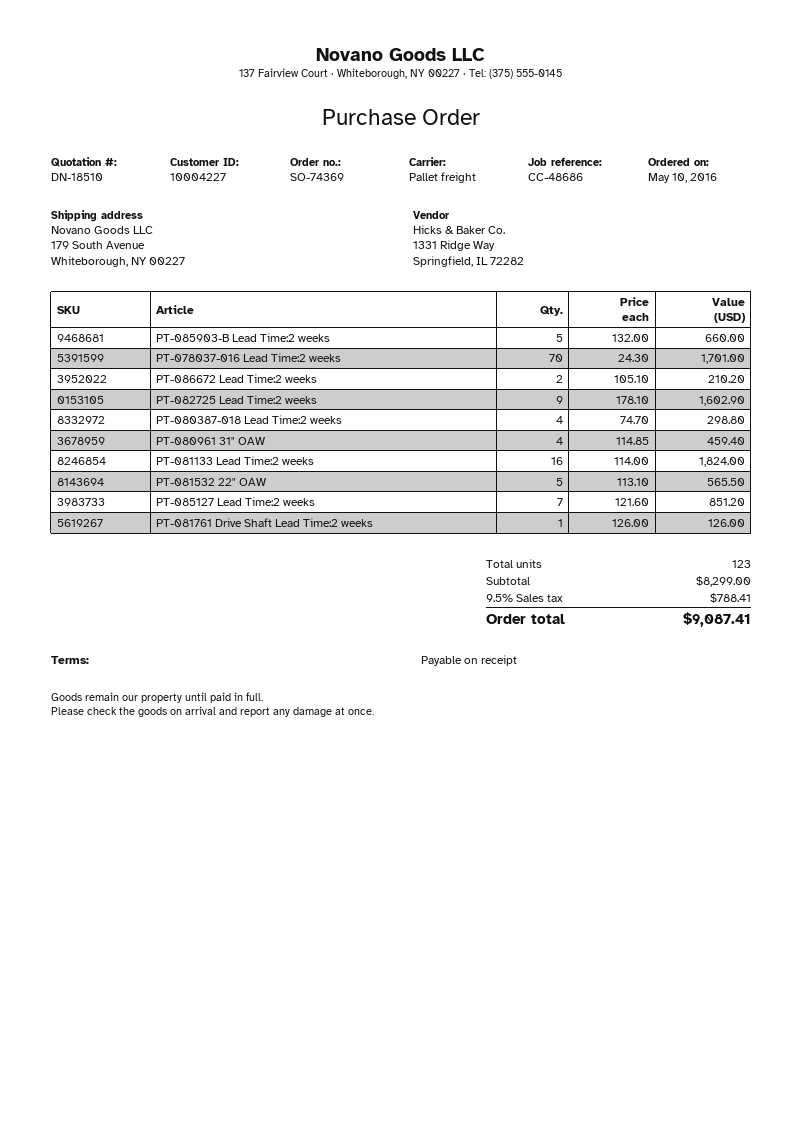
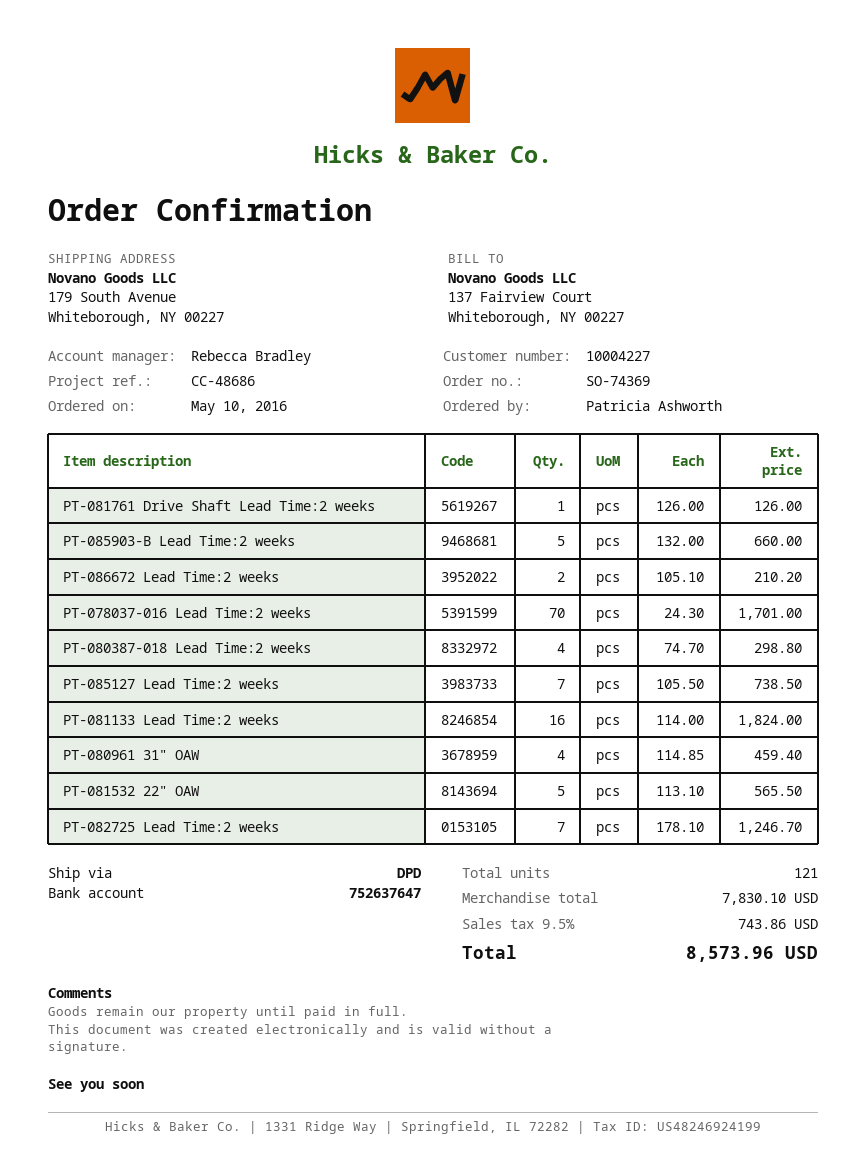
shipping method: pallet freight -> DPD
PT-082725 Lead Time:2 weeks: 9 x 178.10 = 1602.90 -> 7 x 178.10 = 1246.70
PT-085127 Lead Time:2 weeks: 7 x 121.60 = 851.20 -> 7 x 105.50 = 738.50
total quantity: 123 -> 121
subtotal: 8299.00 -> 7830.10
tax: 9.5% = 788.41 -> 9.5% = 743.86
total: 9087.41 -> 8573.96

